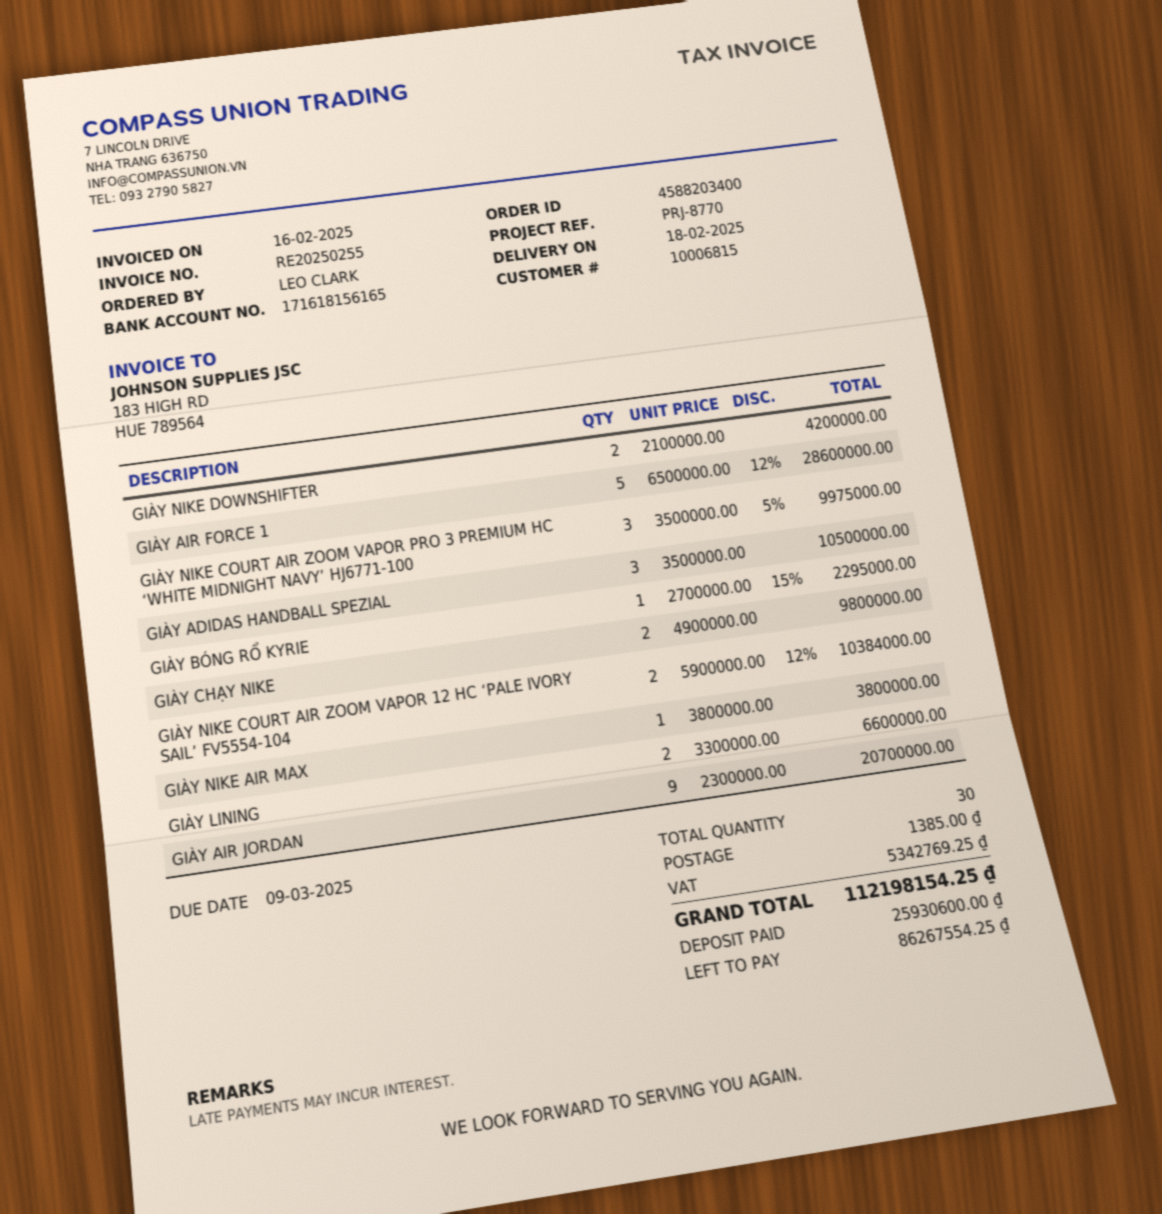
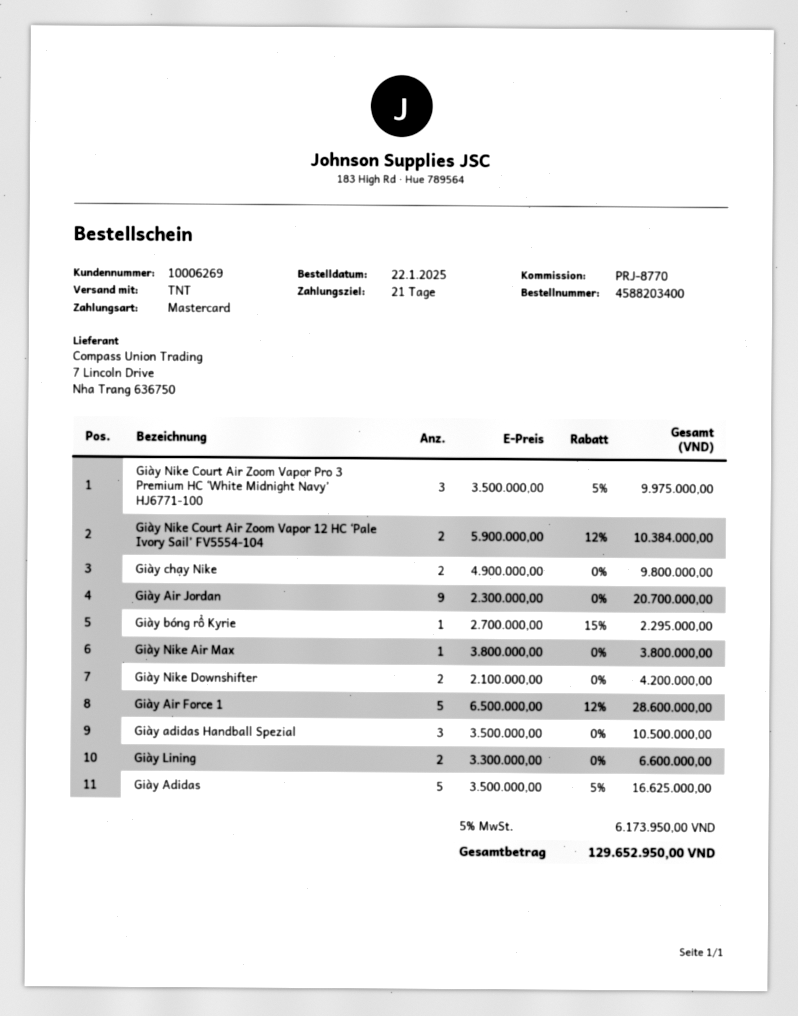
customer number: 10006815 -> 10006269
Giày Adidas: none -> 5 x 3500000.00 - 5% = 16625000.00
shipping: 1385.00 -> none
tax: 5342769.25 -> 6173950.00
total: 112198154.25 -> 129652950.00

